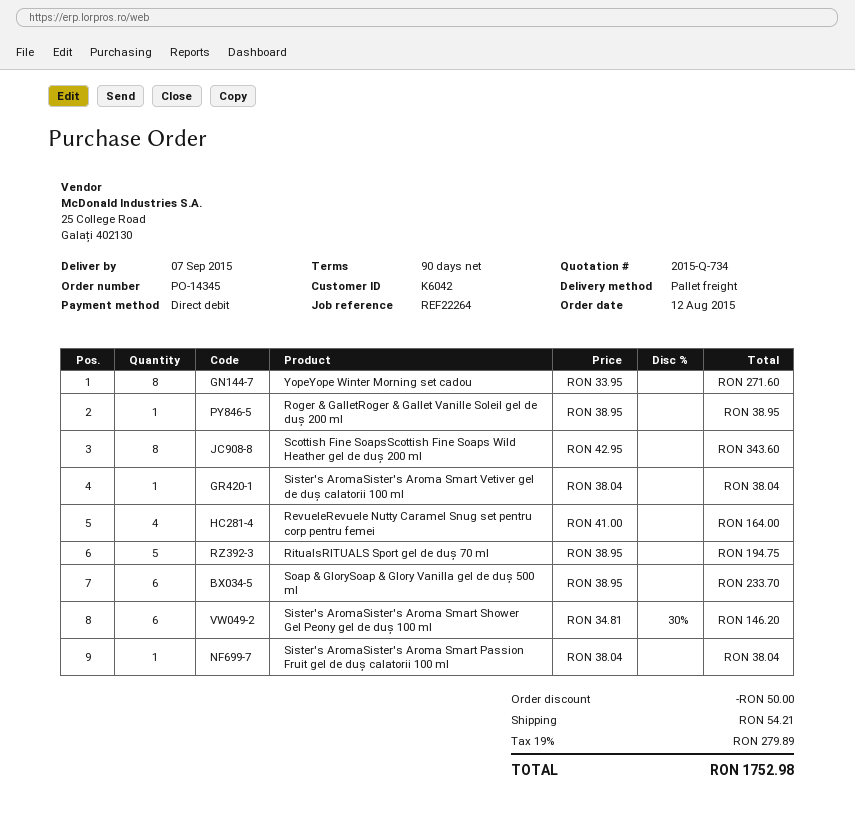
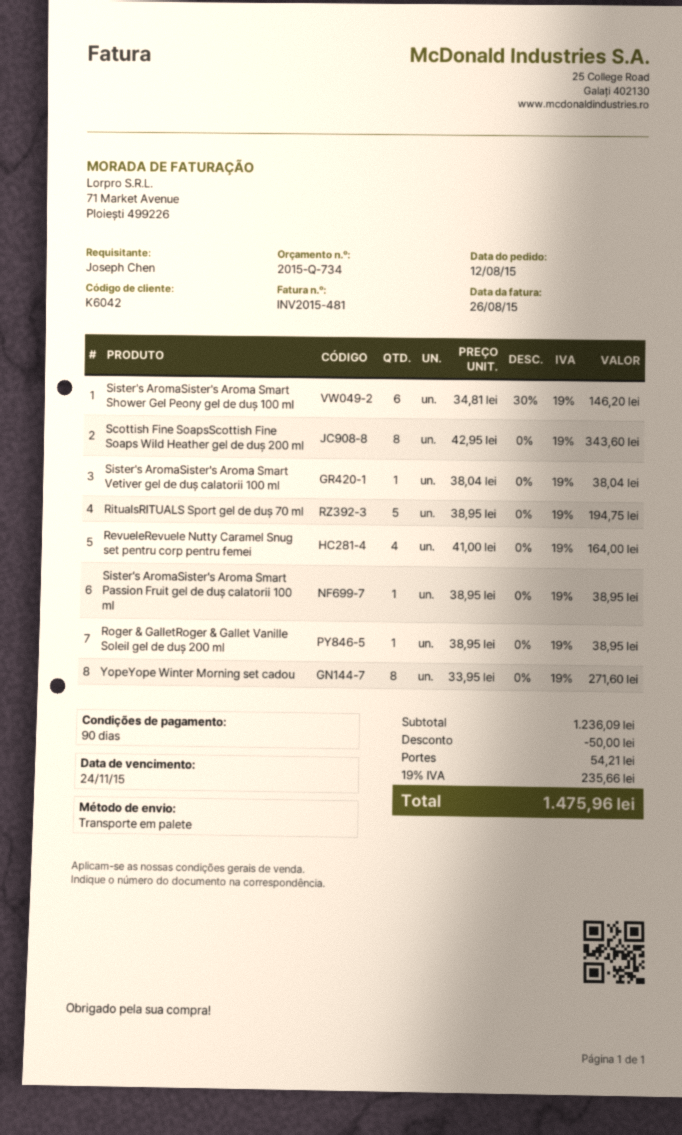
Soap & GlorySoap & Glory Vanilla gel de duș 500 ml: 6 x 38.95 = 233.70 -> none
Sister's AromaSister's Aroma Smart Passion Fruit gel de duș calatorii 100 ml: 1 x 38.04 = 38.04 -> 1 x 38.95 = 38.95
tax: 19% = 279.89 -> 19% = 235.66
total: 1752.98 -> 1475.96

